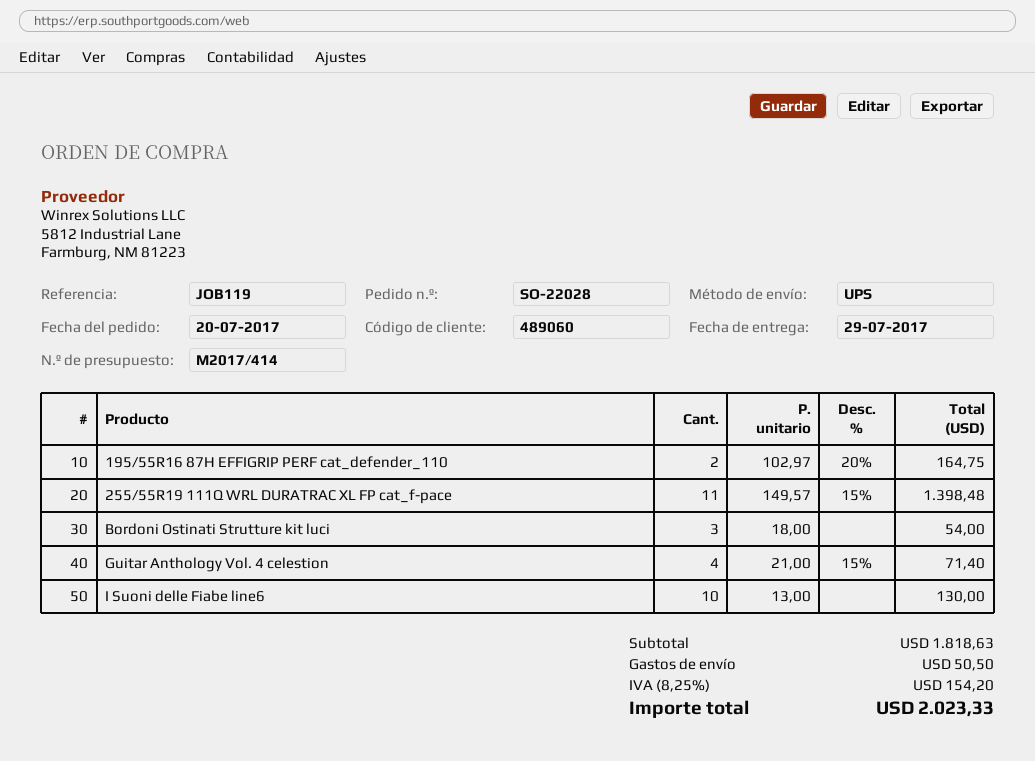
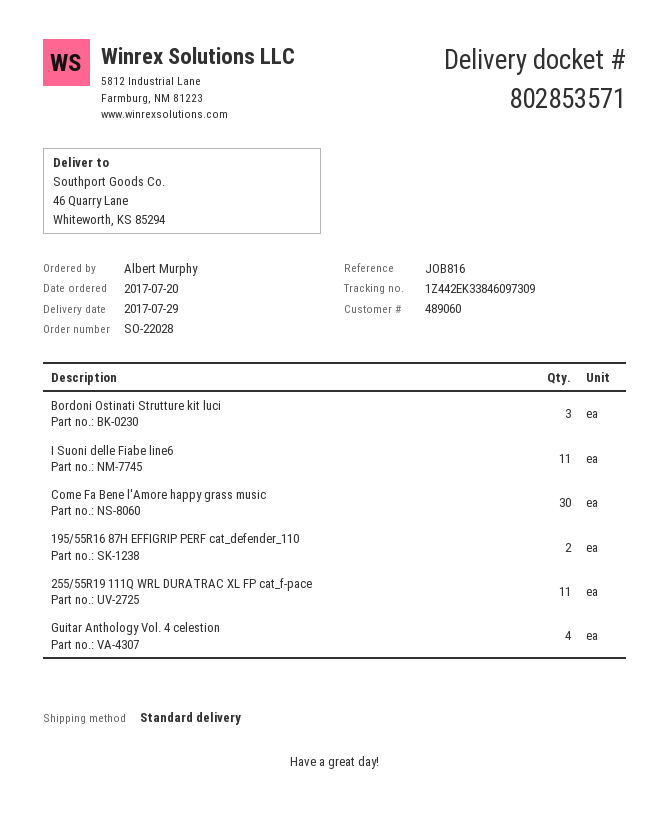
reference: JOB119 -> JOB816
shipping method: UPS -> standard
I Suoni delle Fiabe line6: 10 -> 11
Come Fa Bene l'Amore happy grass music: none -> 30

